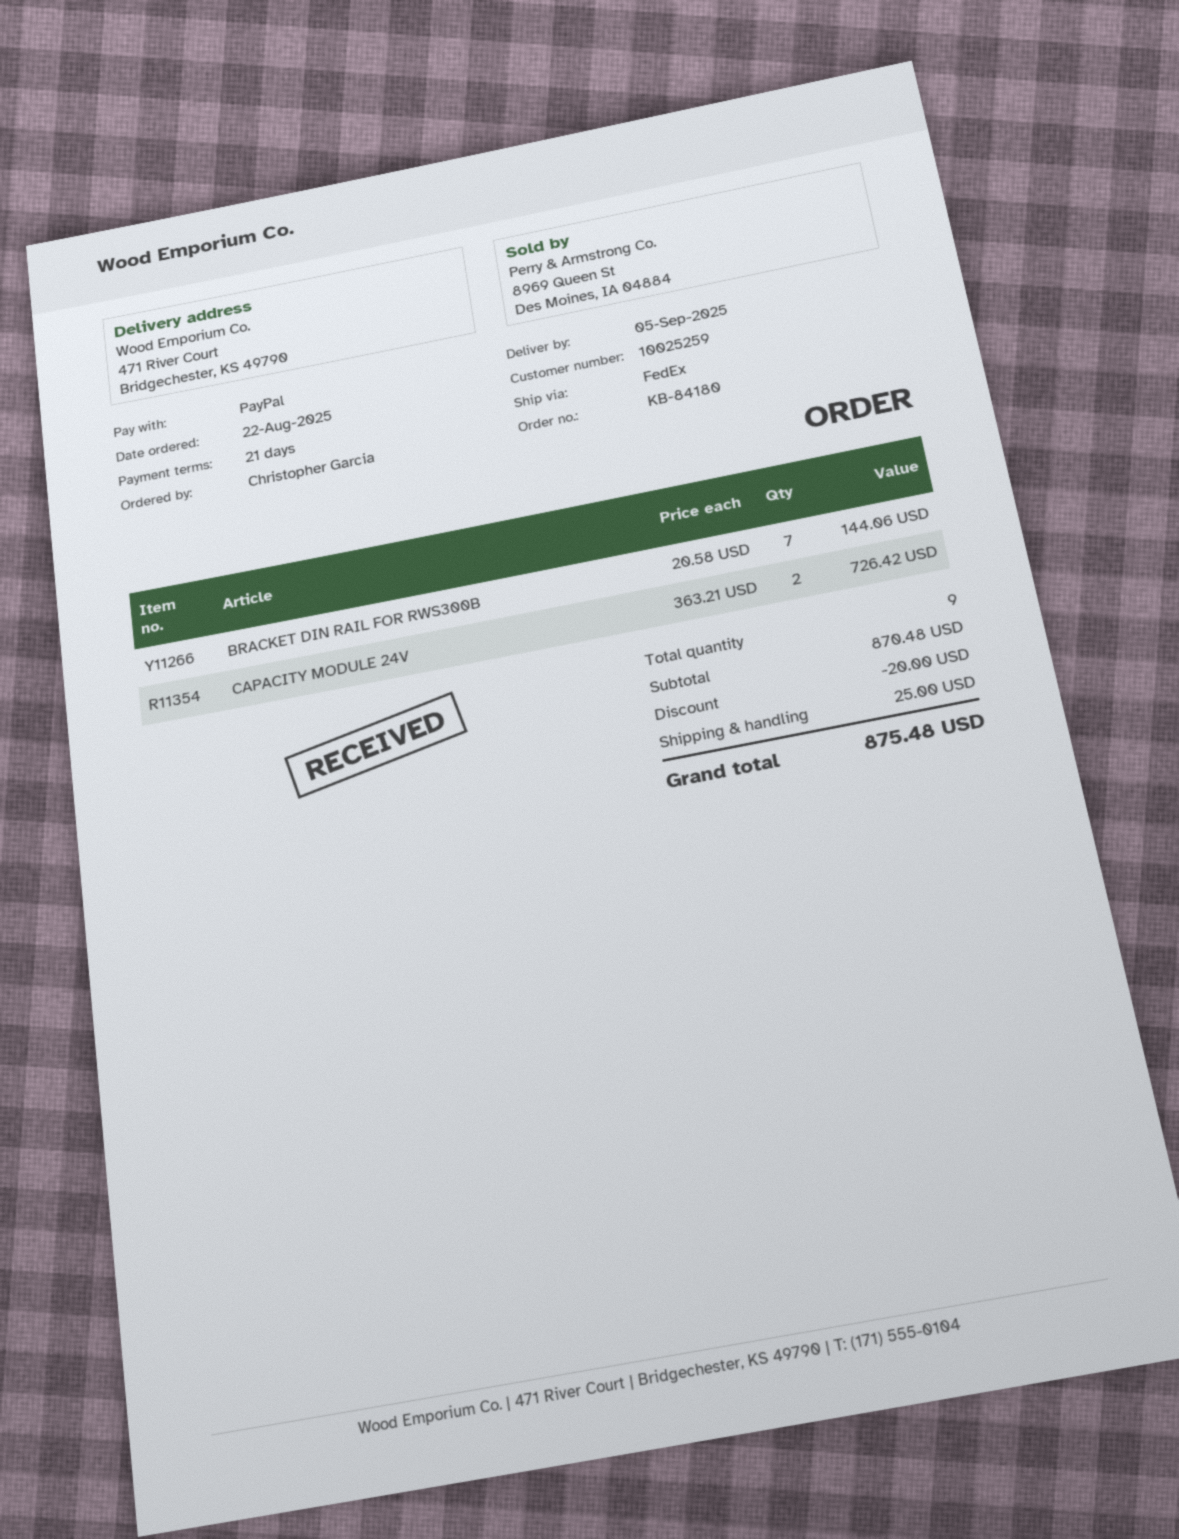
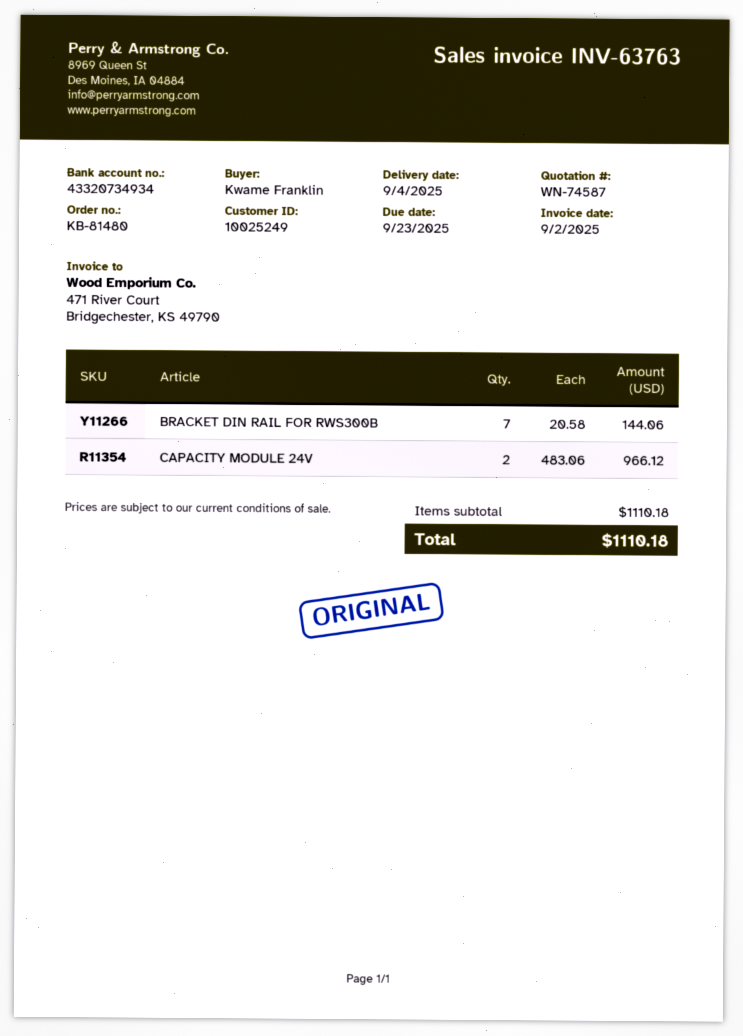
order number: KB-84180 -> KB-81480
delivery date: 2025-09-05 -> 2025-09-04
customer number: 10025259 -> 10025249
ordered by: Christopher Garcia -> Kwame Franklin
CAPACITY MODULE 24V: 2 x 363.21 = 726.42 -> 2 x 483.06 = 966.12
subtotal: 870.48 -> 1110.18
discount: 20.00 -> none
shipping: 25.00 -> none
total: 875.48 -> 1110.18

